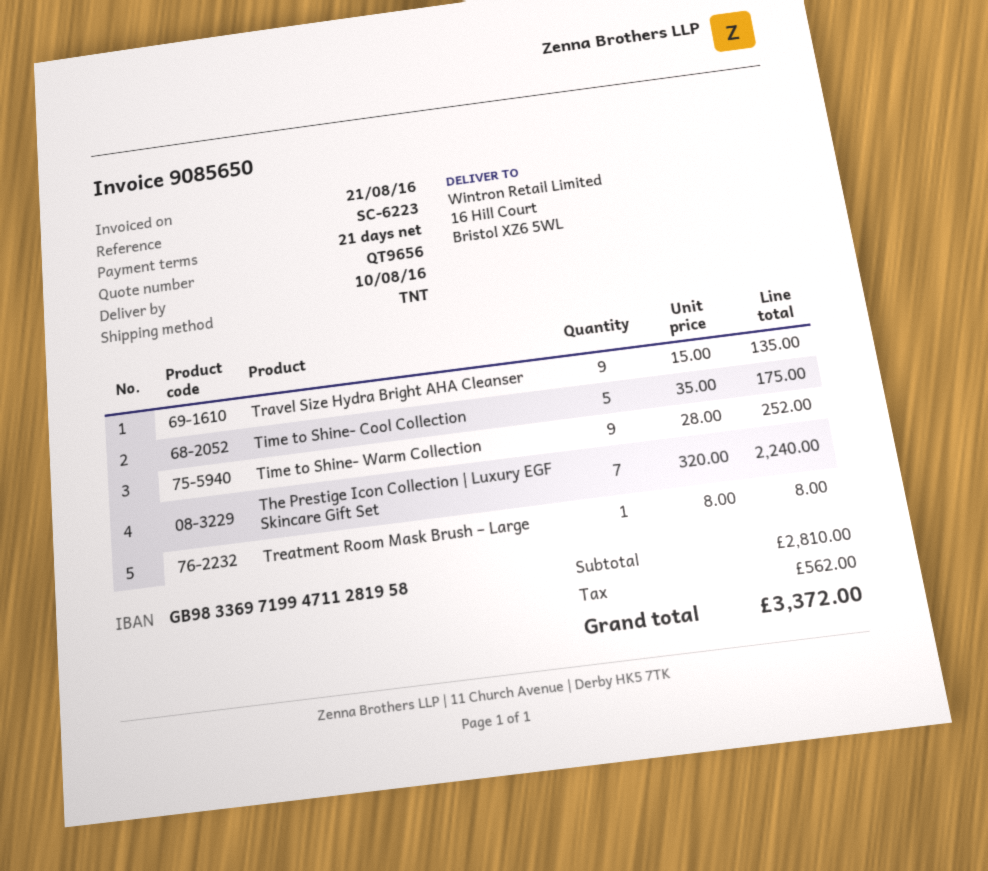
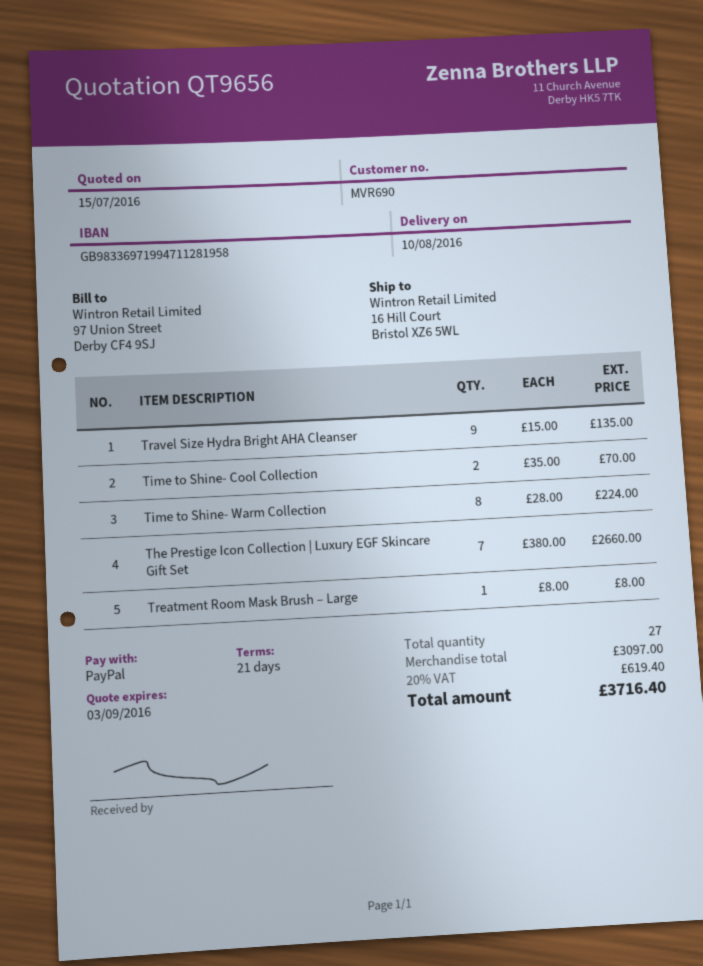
Time to Shine- Cool Collection: 5 x 35.00 = 175.00 -> 2 x 35.00 = 70.00
Time to Shine- Warm Collection: 9 x 28.00 = 252.00 -> 8 x 28.00 = 224.00
The Prestige Icon Collection | Luxury EGF Skincare Gift Set: 7 x 320.00 = 2240.00 -> 7 x 380.00 = 2660.00
subtotal: 2810.00 -> 3097.00
tax: 562.00 -> 619.40
total: 3372.00 -> 3716.40

